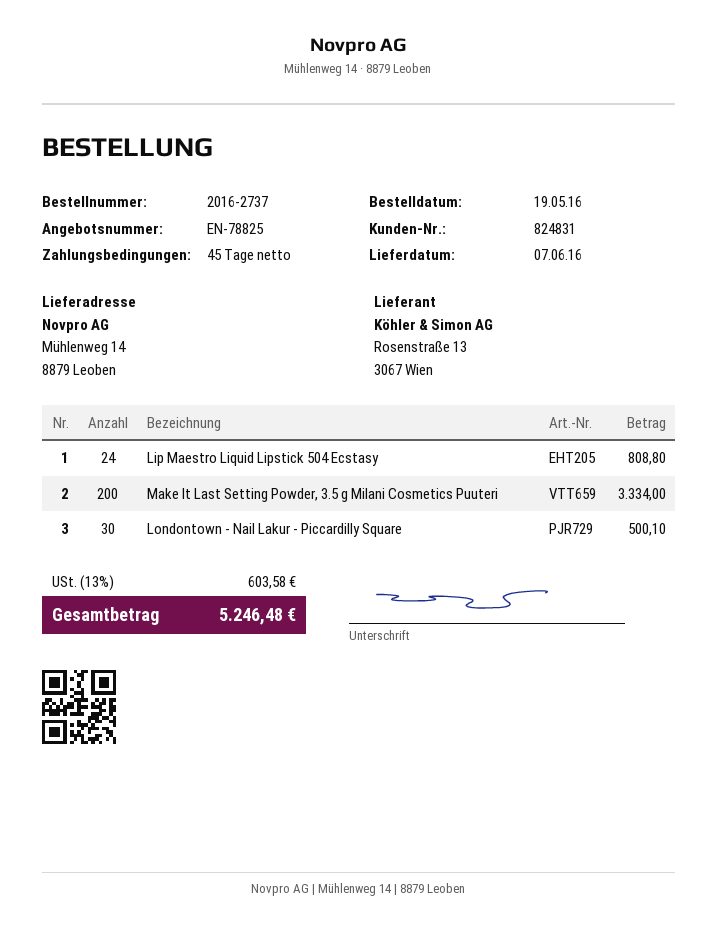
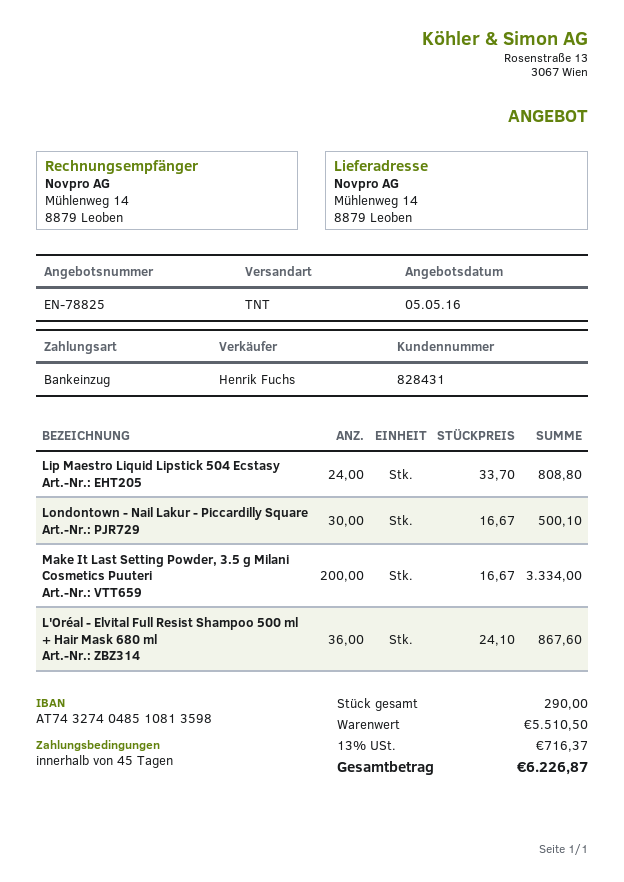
customer number: 824831 -> 828431
L'Oréal - Elvital Full Resist Shampoo 500 ml + Hair Mask 680 ml: none -> 36 for 867.60
tax: 13% = 603.58 -> 13% = 716.37
total: 5246.48 -> 6226.87

